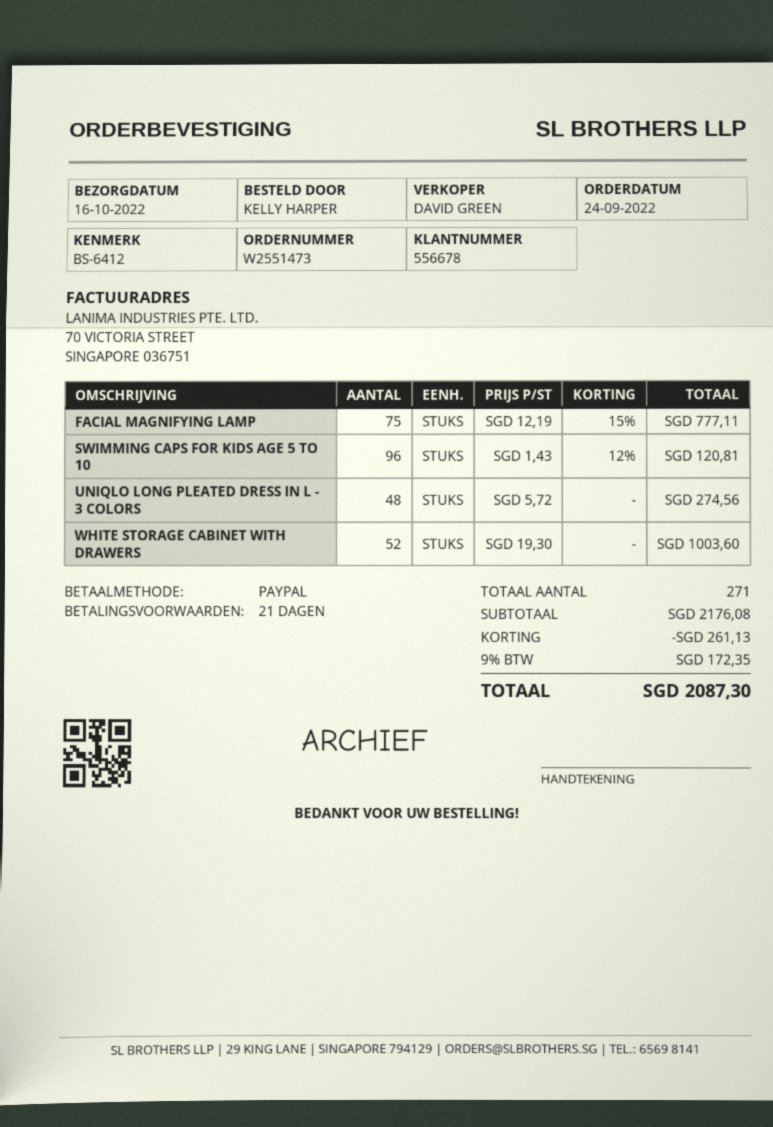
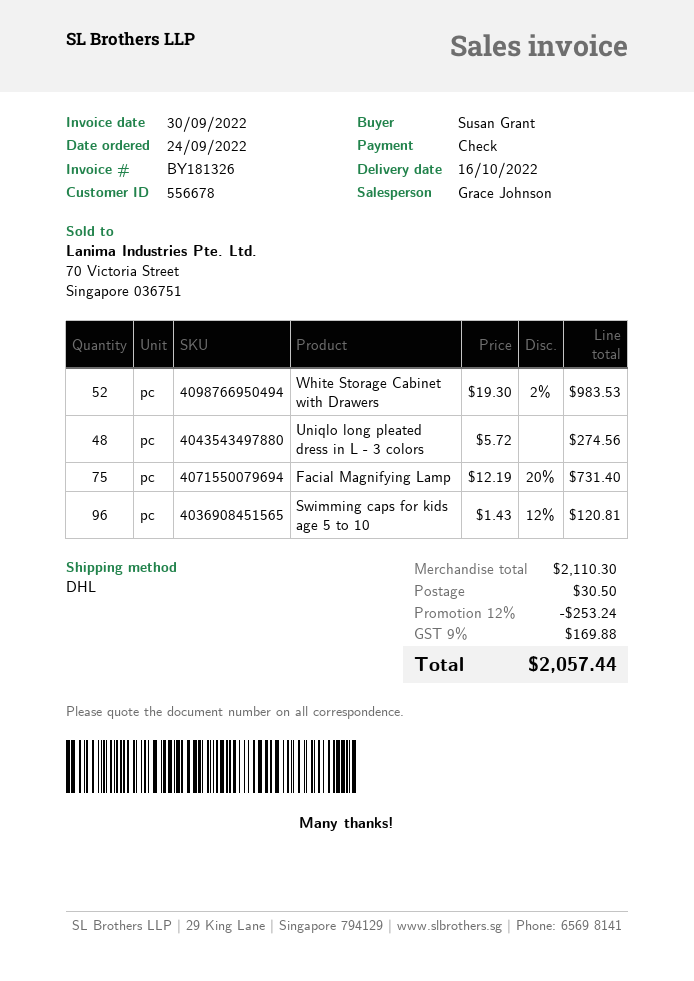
ordered by: KELLY HARPER -> Susan Grant
sales rep: DAVID GREEN -> Grace Johnson
payment method: PayPal -> cheque
FACIAL MAGNIFYING LAMP: 75 x 12.19 - 15% = 777.11 -> 75 x 12.19 - 20% = 731.40
WHITE STORAGE CABINET WITH DRAWERS: 52 x 19.30 = 1003.60 -> 52 x 19.30 - 2% = 983.53
subtotal: 2176.08 -> 2110.30
discount: 261.13 -> 253.24
shipping: none -> 30.50
tax: 9% = 172.35 -> 9% = 169.88
total: 2087.30 -> 2057.44

